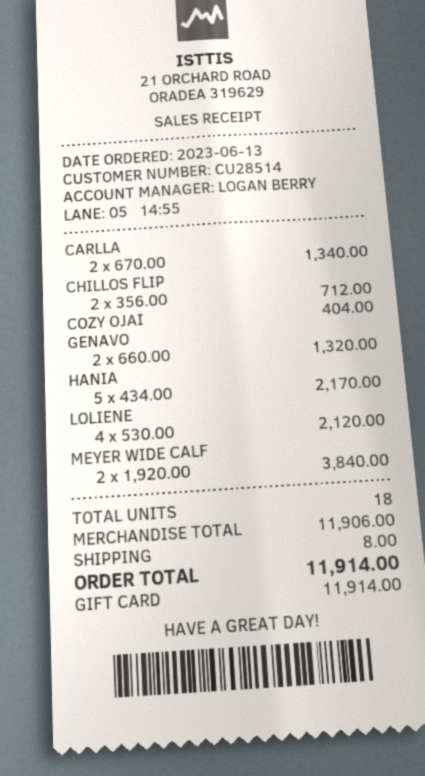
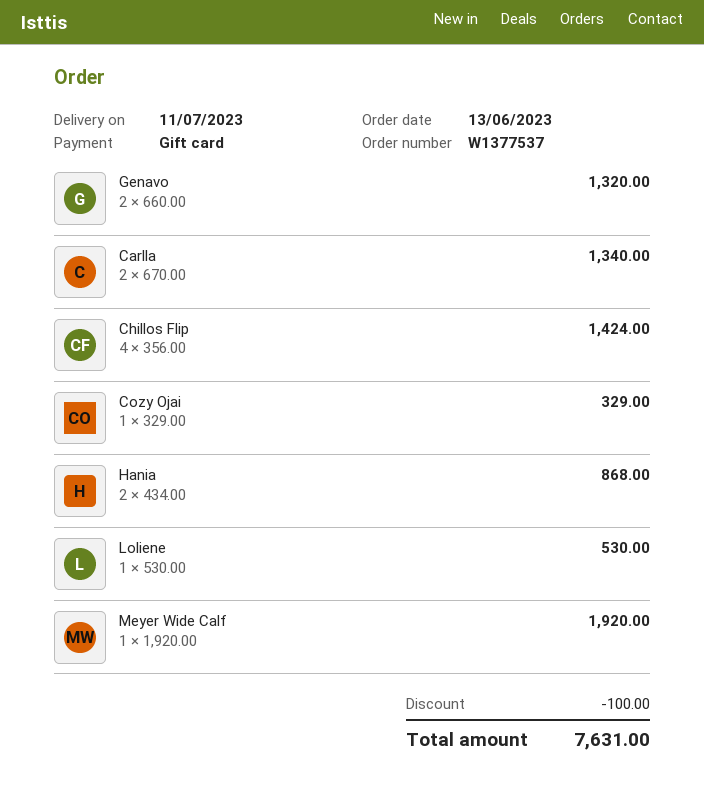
CHILLOS FLIP: 2 x 356.00 = 712.00 -> 4 x 356.00 = 1424.00
COZY OJAI: 1 x 404.00 = 404.00 -> 1 x 329.00 = 329.00
HANIA: 5 x 434.00 = 2170.00 -> 2 x 434.00 = 868.00
LOLIENE: 4 x 530.00 = 2120.00 -> 1 x 530.00 = 530.00
MEYER WIDE CALF: 2 x 1920.00 = 3840.00 -> 1 x 1920.00 = 1920.00
discount: none -> 100.00
shipping: 8.00 -> none
total: 11914.00 -> 7631.00

